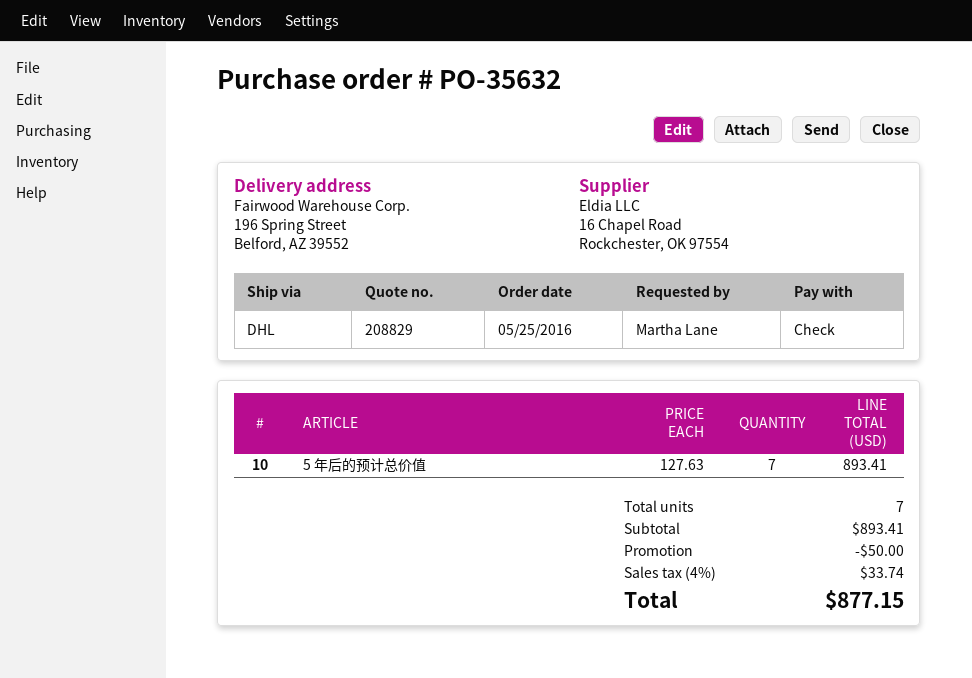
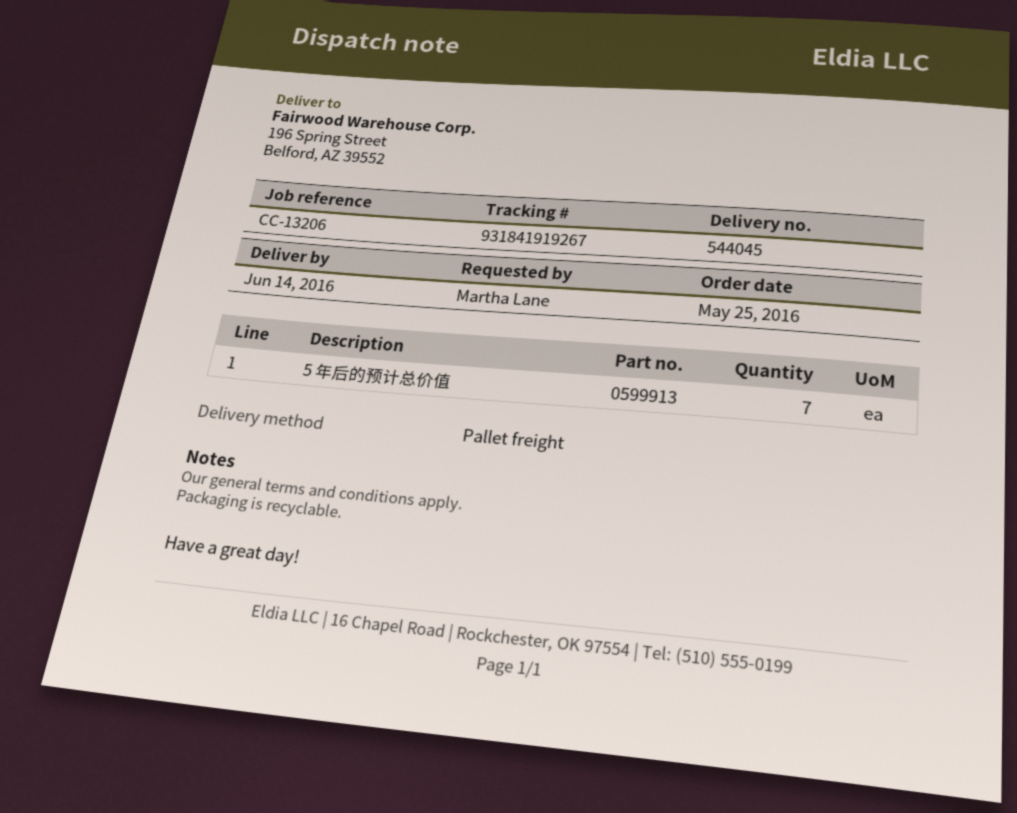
shipping method: DHL -> pallet freight

